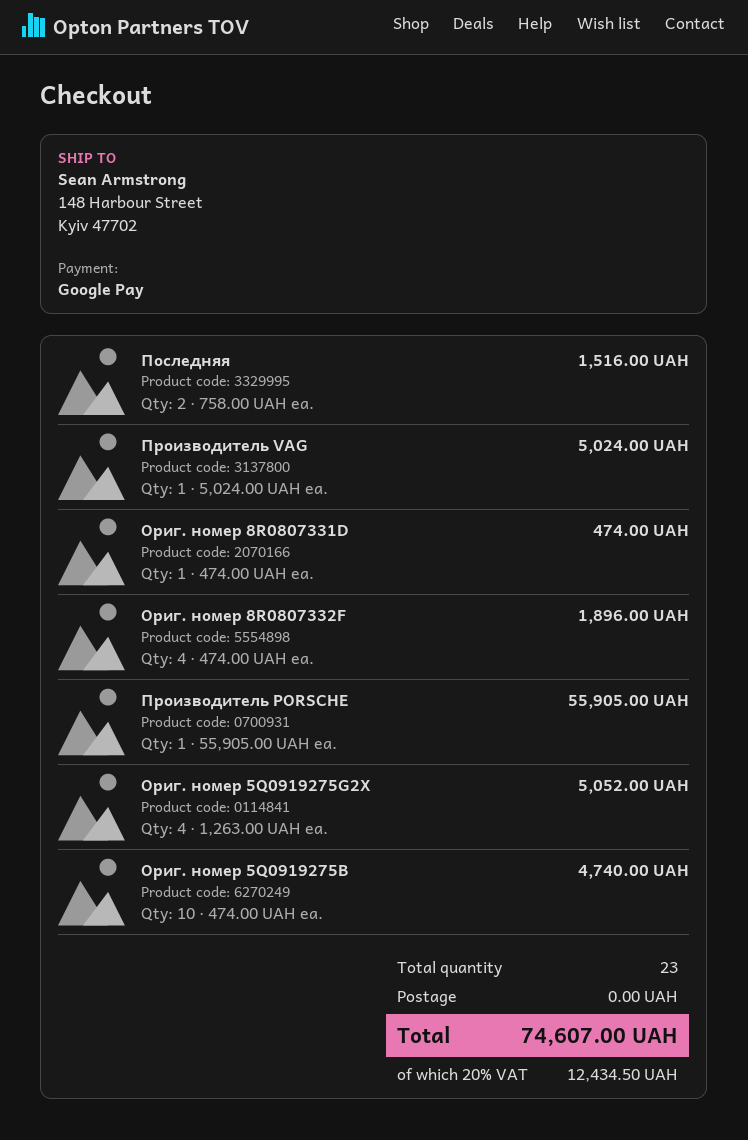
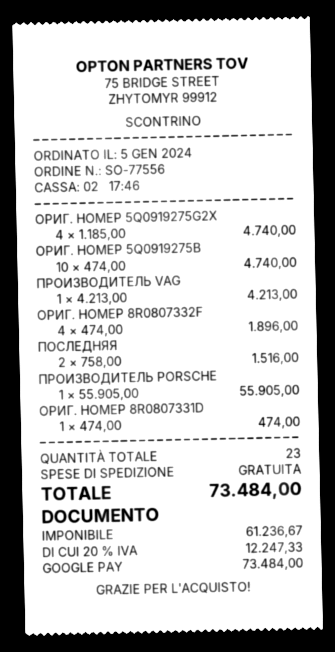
Производитель VAG: 1 x 5024.00 = 5024.00 -> 1 x 4213.00 = 4213.00
Ориг. номер 5Q0919275G2X: 4 x 1263.00 = 5052.00 -> 4 x 1185.00 = 4740.00
tax: 20% = 12434.50 -> 20% = 12247.33
total: 74607.00 -> 73484.00

